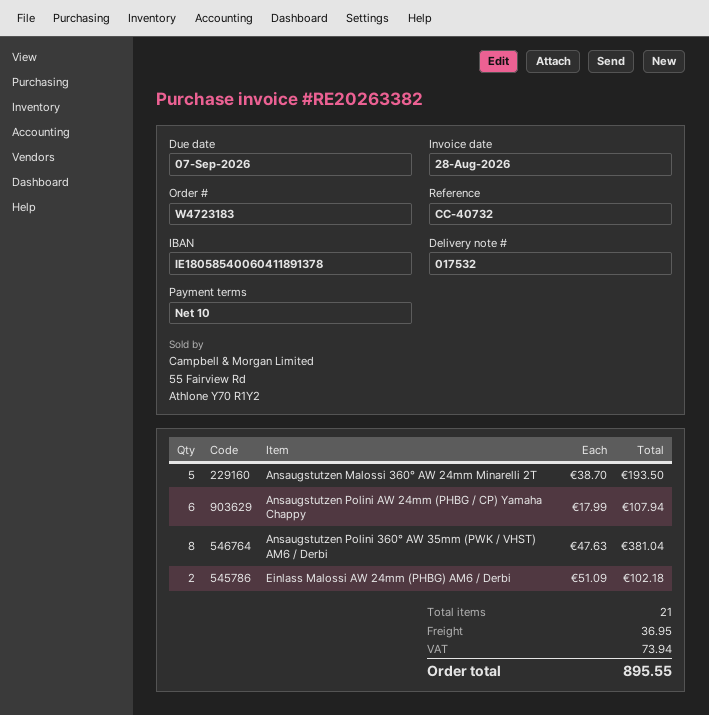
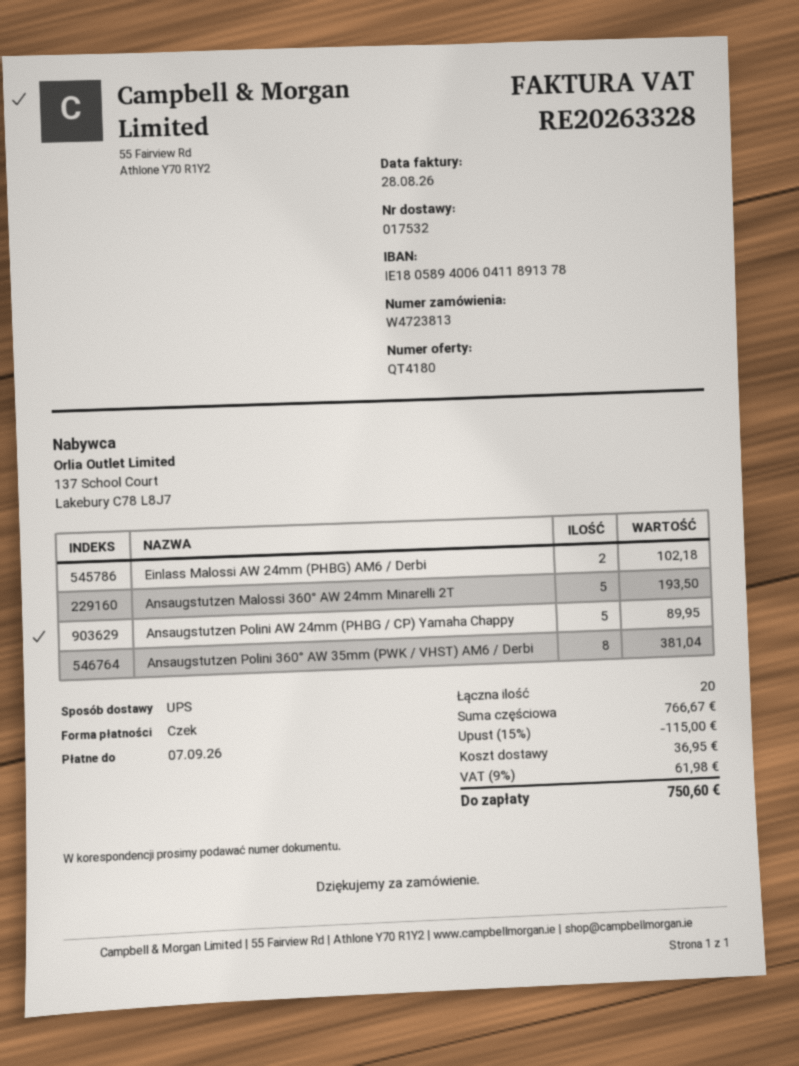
order number: W4723183 -> W4723813
invoice number: RE20263382 -> RE20263328
bank account: IE18058540060411891378 -> IE18058940060411891378
Ansaugstutzen Polini AW 24mm (PHBG / CP) Yamaha Chappy: 6 for 107.94 -> 5 for 89.95
total quantity: 21 -> 20
discount: none -> 15% = 115.00
tax: 73.94 -> 61.98
total: 895.55 -> 750.60

